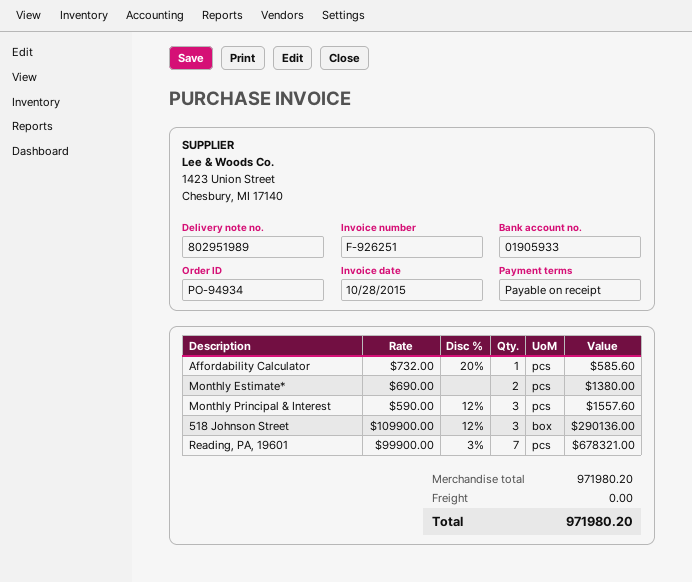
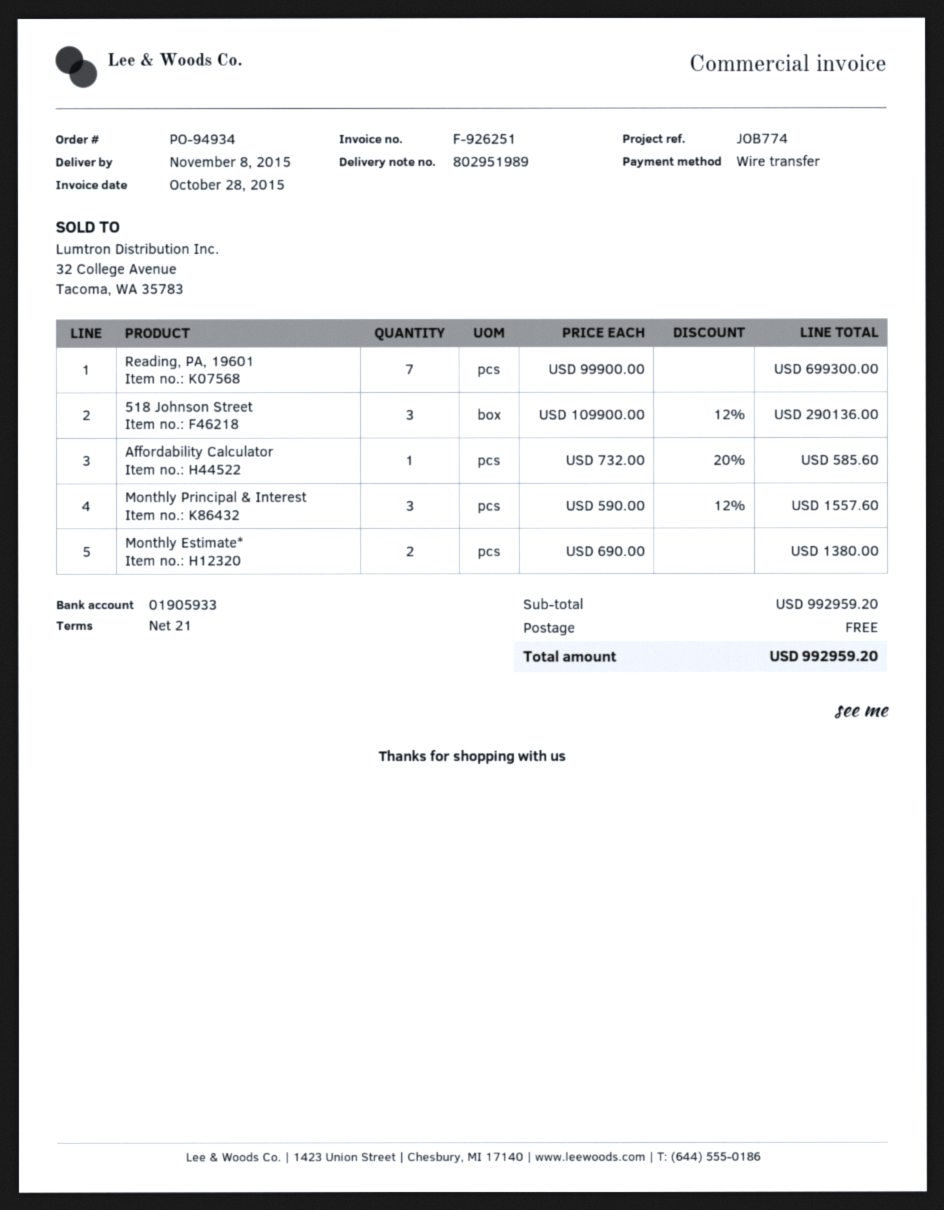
payment terms: on receipt -> 21 days
Reading, PA, 19601: 7 x 99900.00 - 3% = 678321.00 -> 7 x 99900.00 = 699300.00
subtotal: 971980.20 -> 992959.20
total: 971980.20 -> 992959.20

